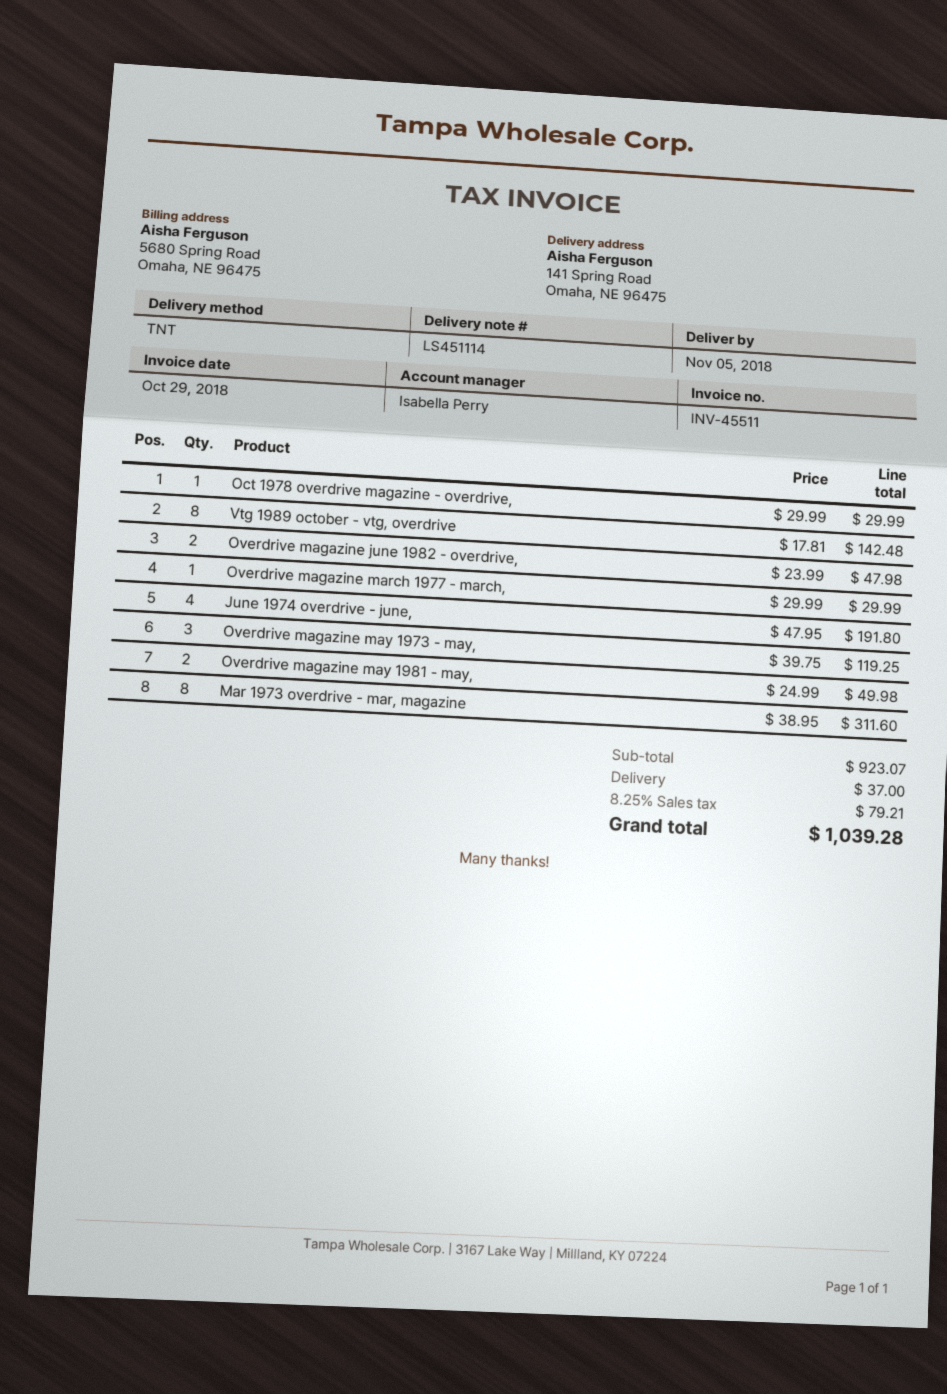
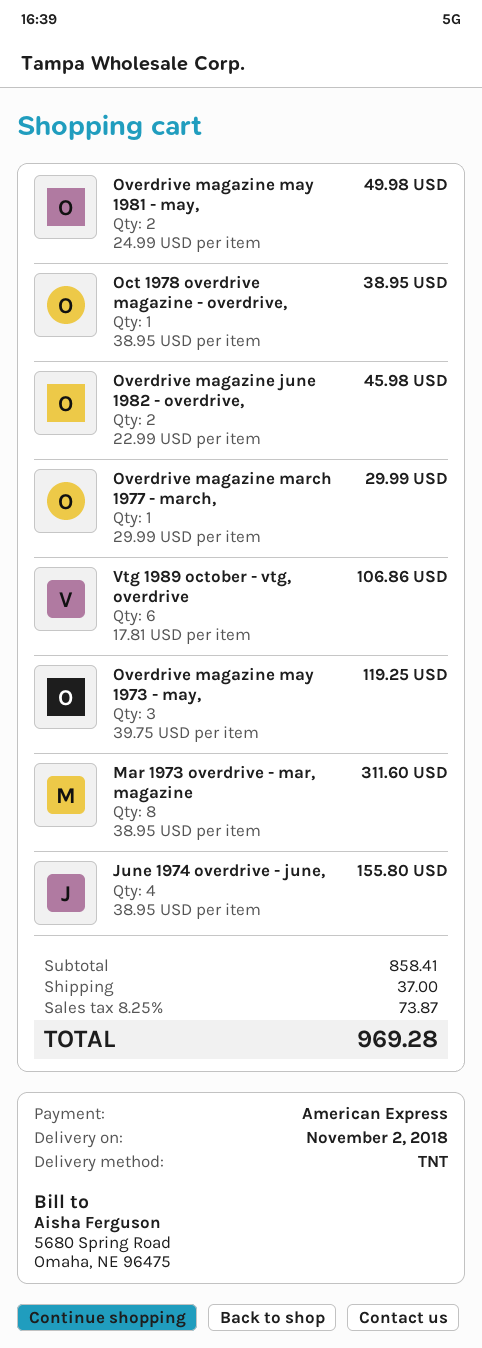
delivery date: 2018-11-05 -> 2018-11-02
Oct 1978 overdrive magazine - overdrive,: 1 x 29.99 = 29.99 -> 1 x 38.95 = 38.95
Vtg 1989 october - vtg, overdrive: 8 x 17.81 = 142.48 -> 6 x 17.81 = 106.86
Overdrive magazine june 1982 - overdrive,: 2 x 23.99 = 47.98 -> 2 x 22.99 = 45.98
June 1974 overdrive - june,: 4 x 47.95 = 191.80 -> 4 x 38.95 = 155.80
subtotal: 923.07 -> 858.41
tax: 8.25% = 79.21 -> 8.25% = 73.87
total: 1039.28 -> 969.28

